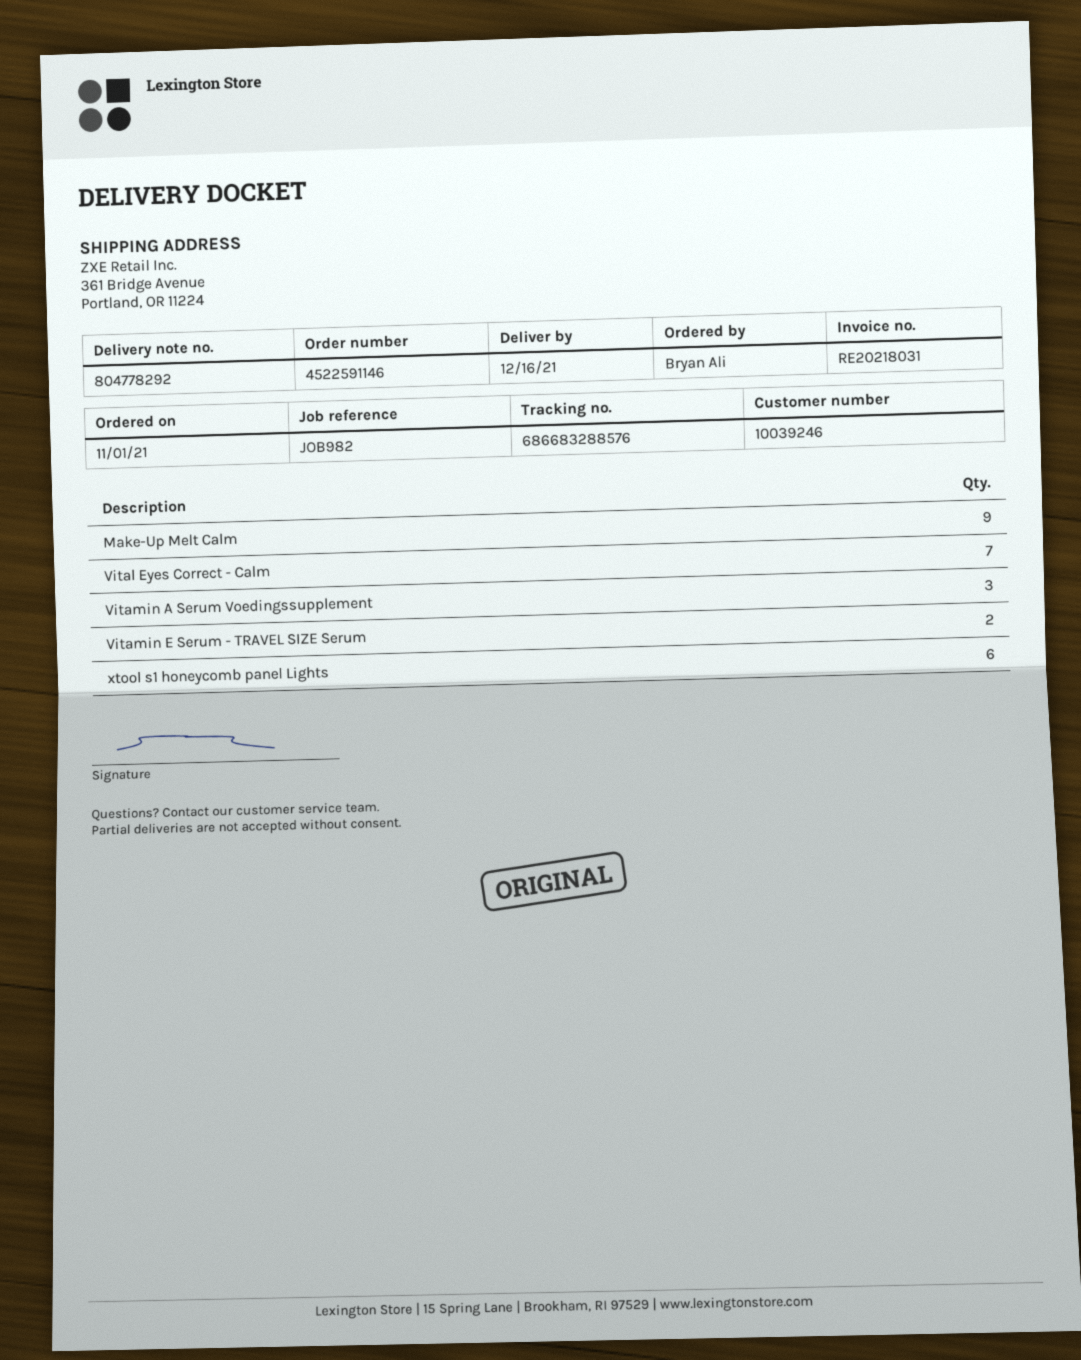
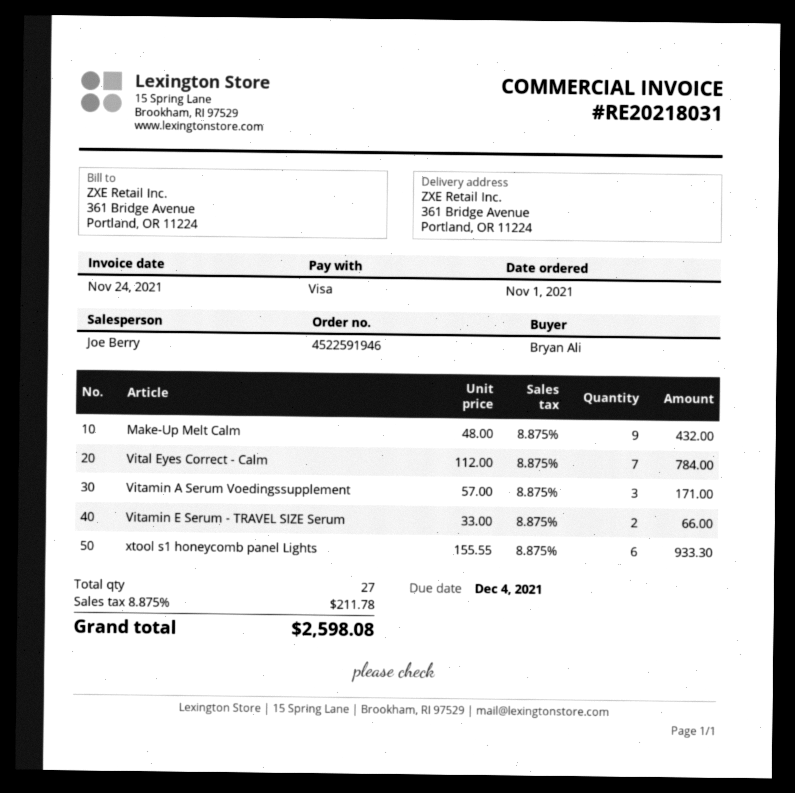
order number: 4522591146 -> 4522591946

